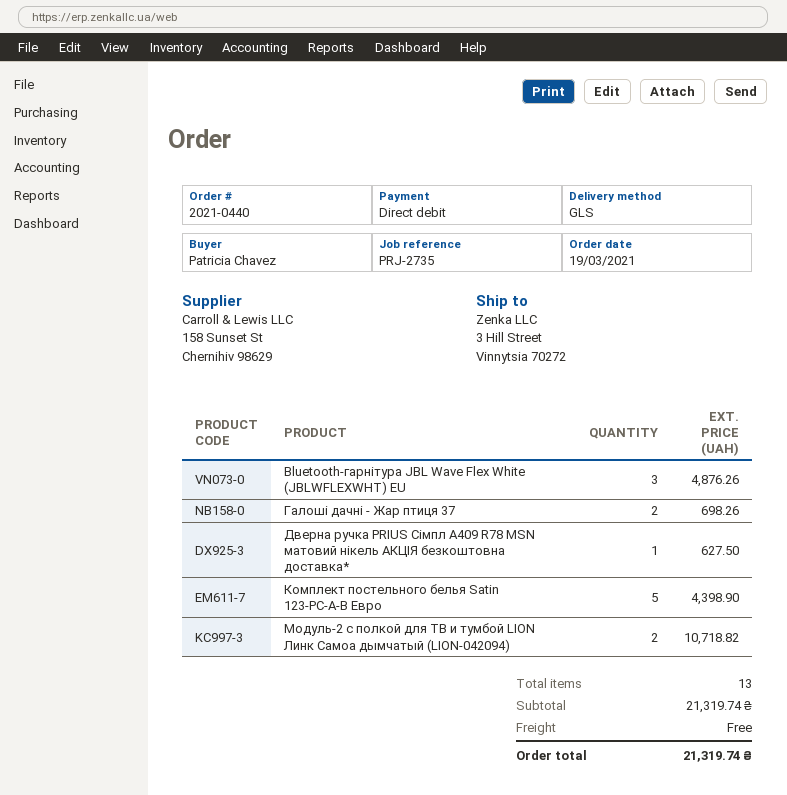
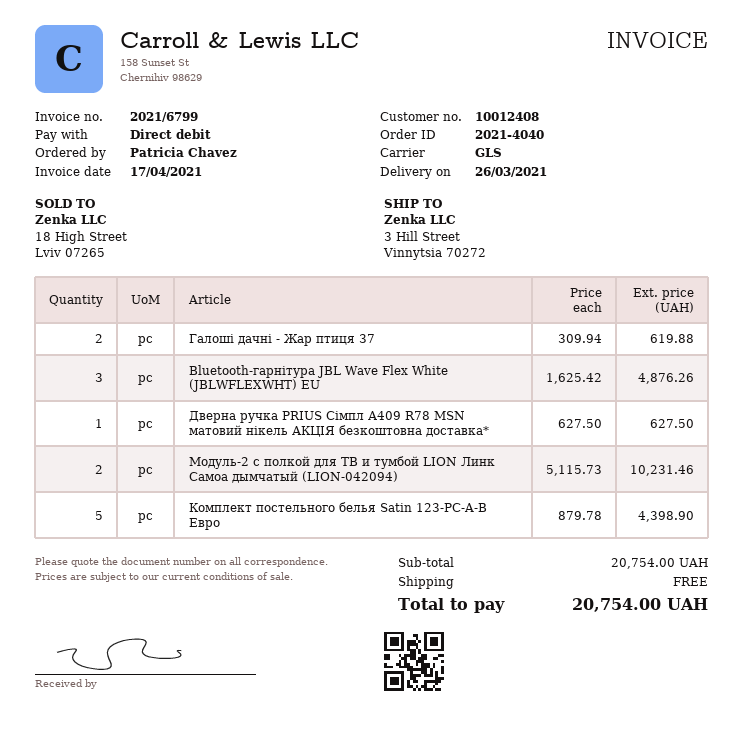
order number: 2021-0440 -> 2021-4040
Галоші дачні - Жар птиця 37: 2 for 698.26 -> 2 for 619.88
Модуль-2 с полкой для ТВ и тумбой LION Линк Самоа дымчатый (LION-042094): 2 for 10718.82 -> 2 for 10231.46
subtotal: 21319.74 -> 20754.00
total: 21319.74 -> 20754.00

